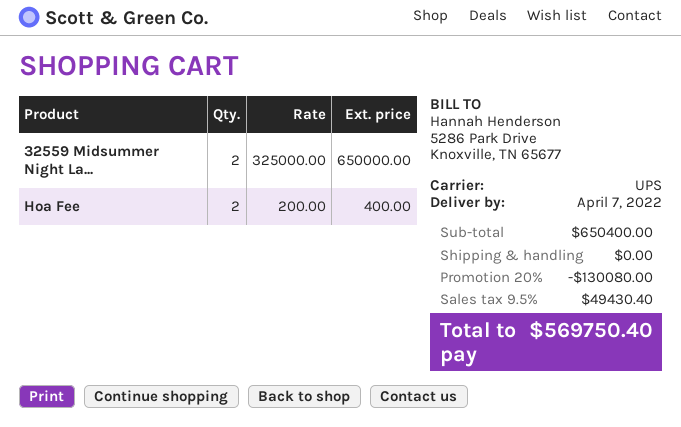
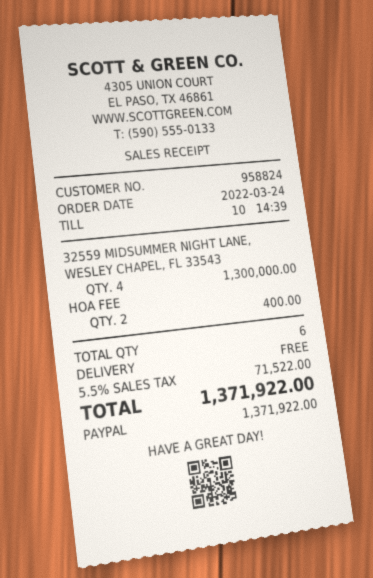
32559 Midsummer Night La...: 2 for 650000.00 -> 4 for 1300000.00
discount: 20% = 130080.00 -> none
tax: 9.5% = 49430.40 -> 5.5% = 71522.00
total: 569750.40 -> 1371922.00

